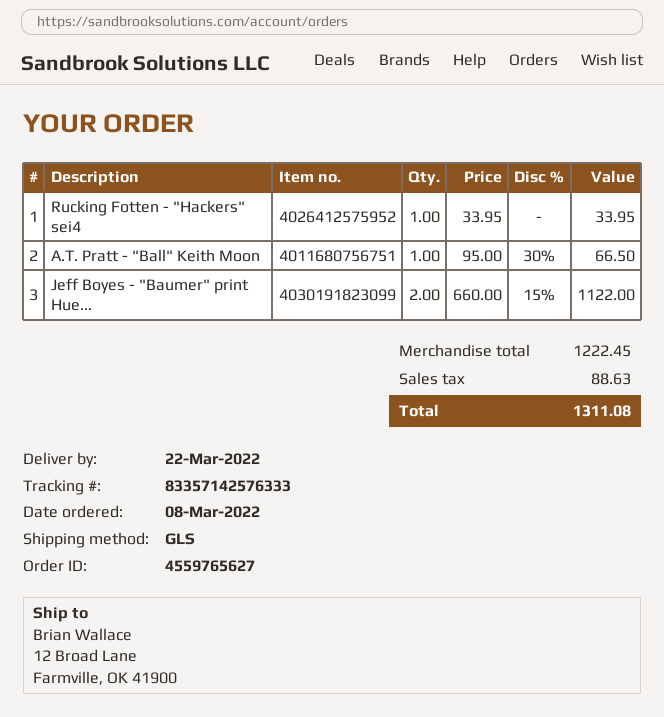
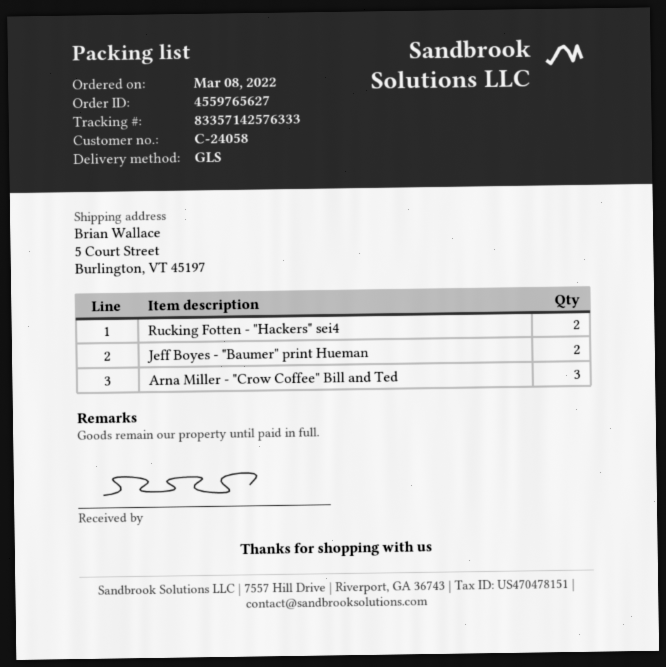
ship to: 12 Broad Lane, Farmville, OK 41900 -> 5 Court Street, Burlington, VT 45197
Rucking Fotten - "Hackers" sei4: 1 -> 2
A.T. Pratt - "Ball" Keith Moon: 1 -> none
Arna Miller - "Crow Coffee" Bill and Ted: none -> 3

